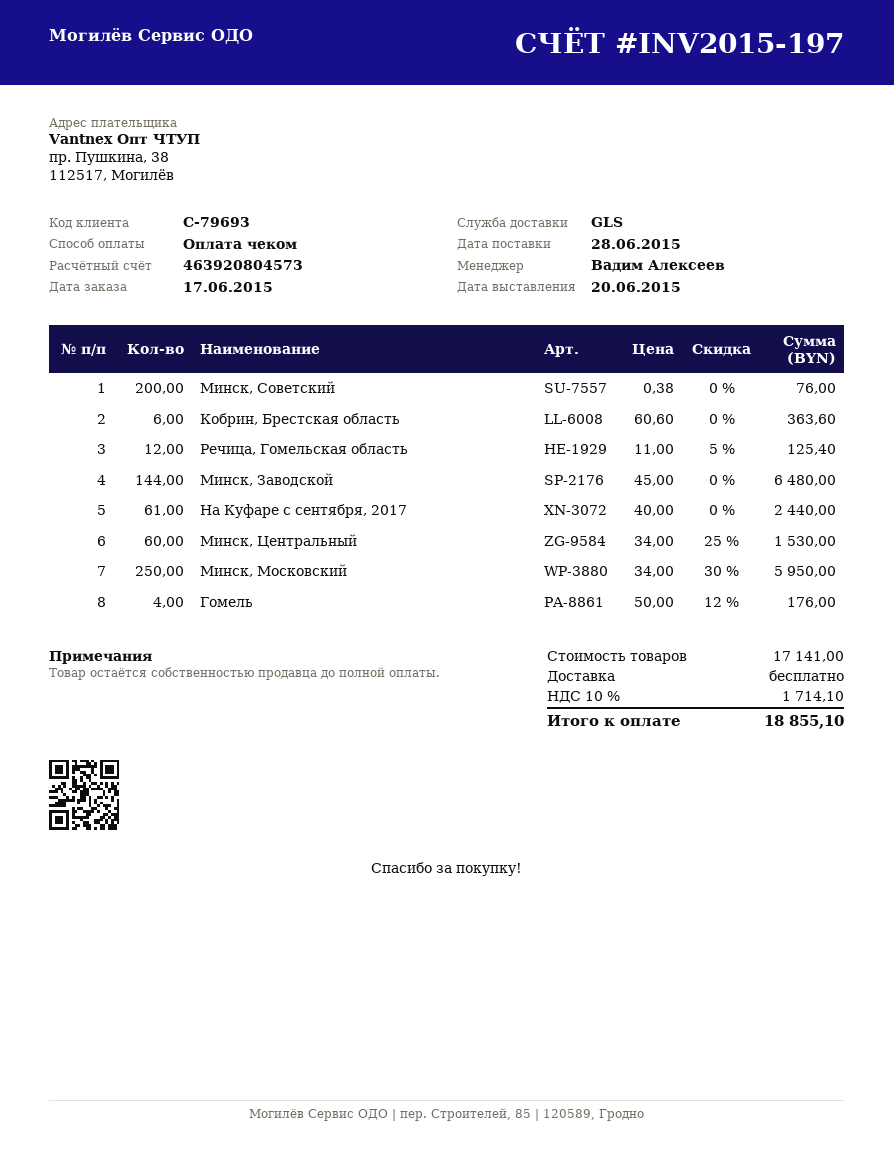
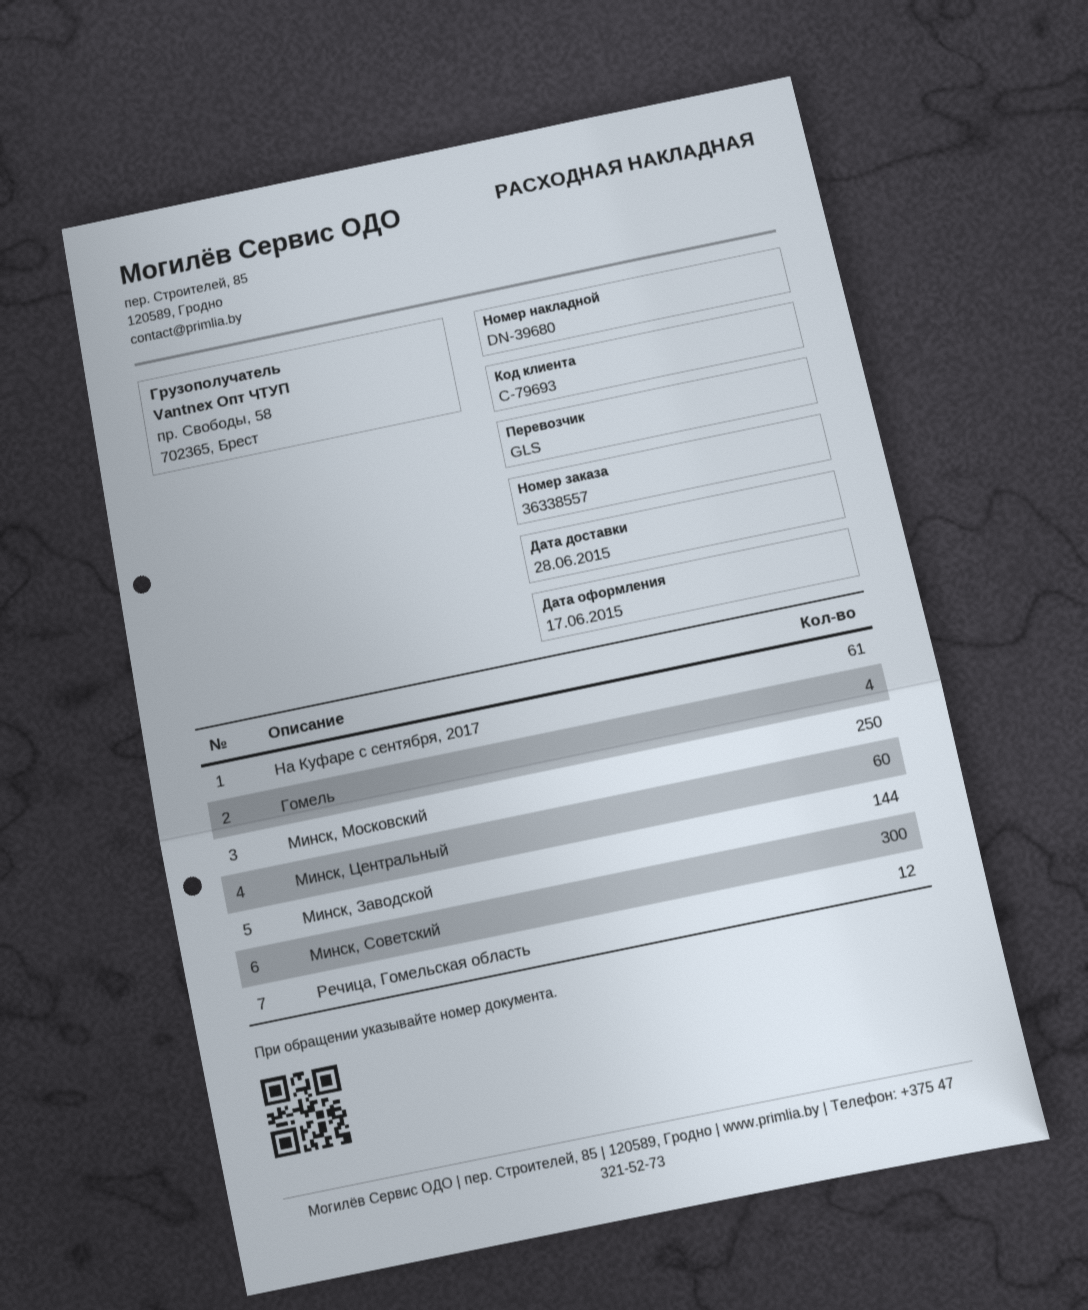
Минск, Советский: 200 -> 300
Кобрин, Брестская область: 6 -> none

